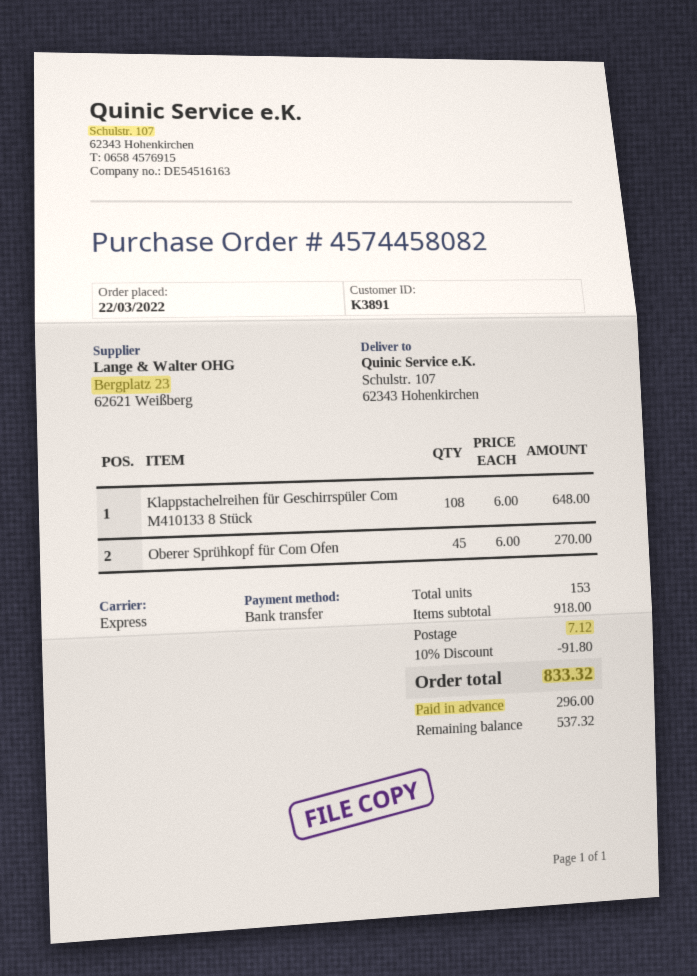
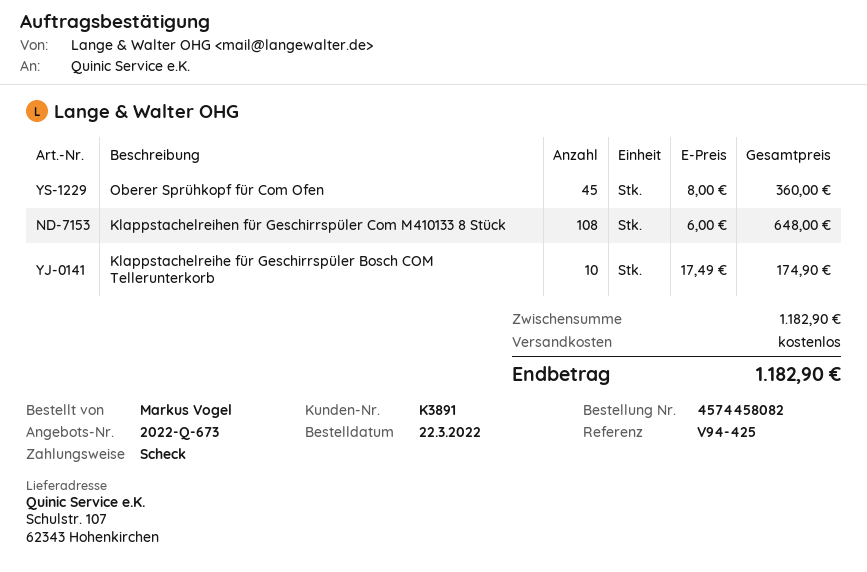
payment method: bank transfer -> cheque
Oberer Sprühkopf für Com Ofen: 45 x 6.00 = 270.00 -> 45 x 8.00 = 360.00
Klappstachelreihe für Geschirrspüler Bosch COM Tellerunterkorb: none -> 10 x 17.49 = 174.90
subtotal: 918.00 -> 1182.90
discount: 10% = 91.80 -> none
shipping: 7.12 -> 0.00
total: 833.32 -> 1182.90

